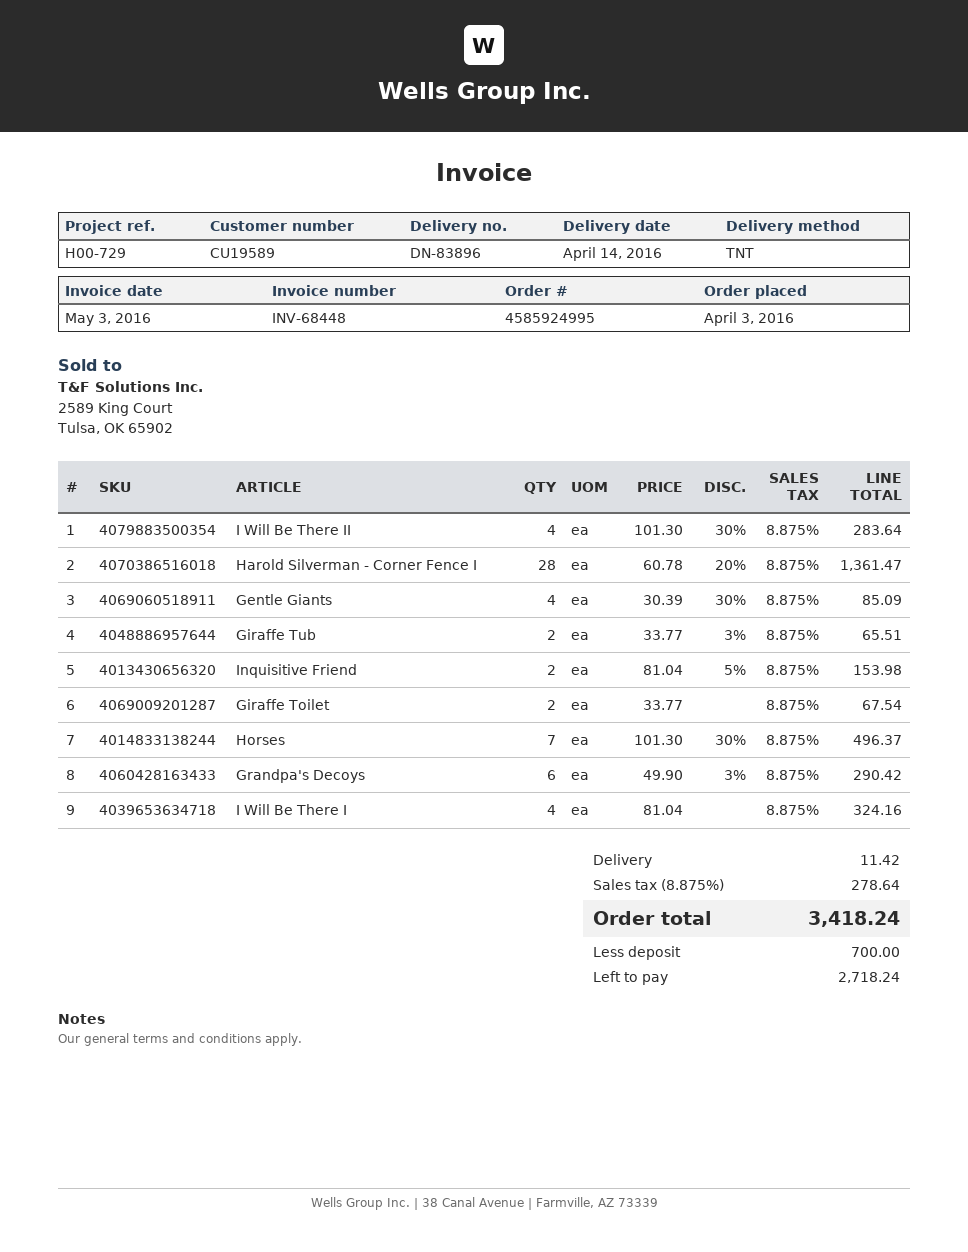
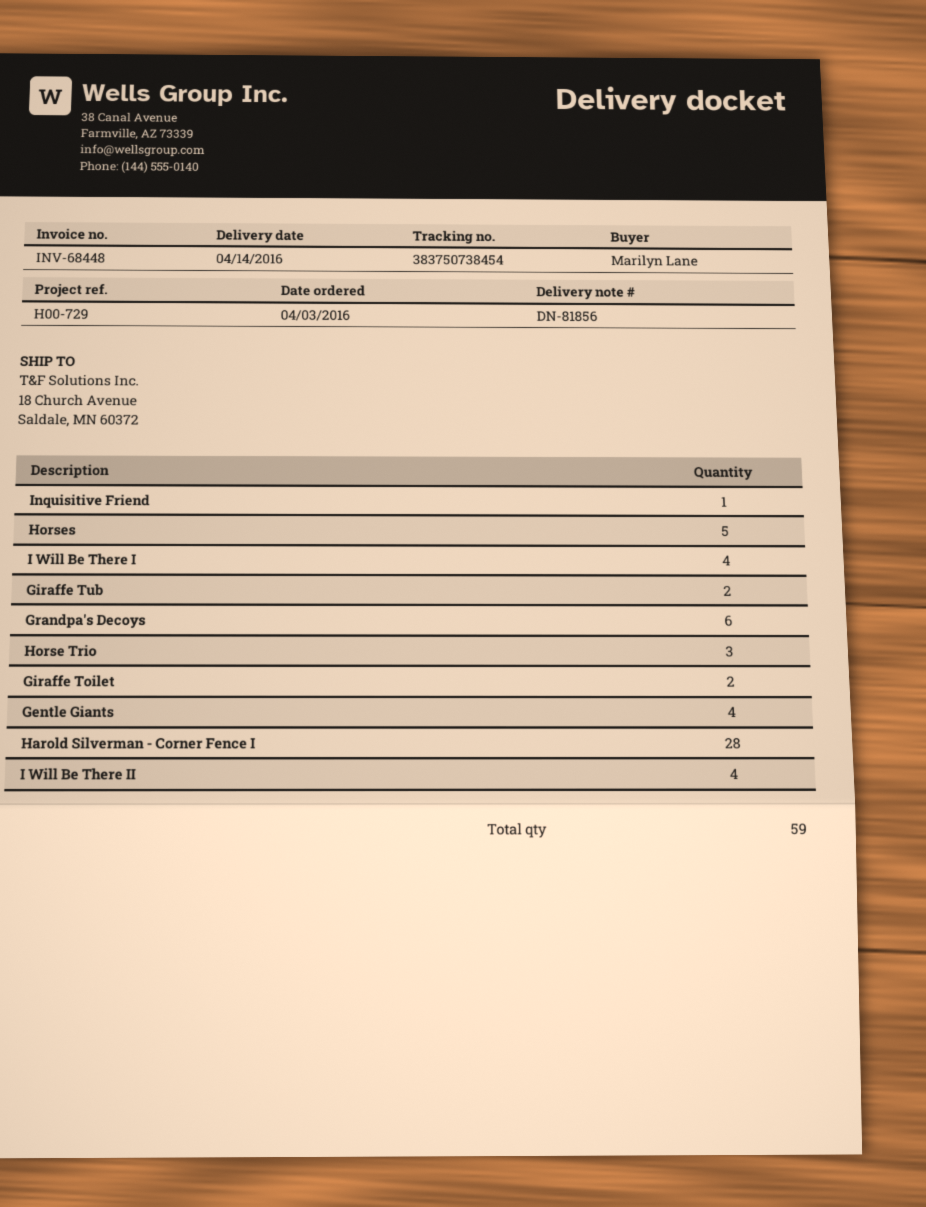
delivery note number: DN-83896 -> DN-81856
Inquisitive Friend: 2 -> 1
Horses: 7 -> 5
Horse Trio: none -> 3

